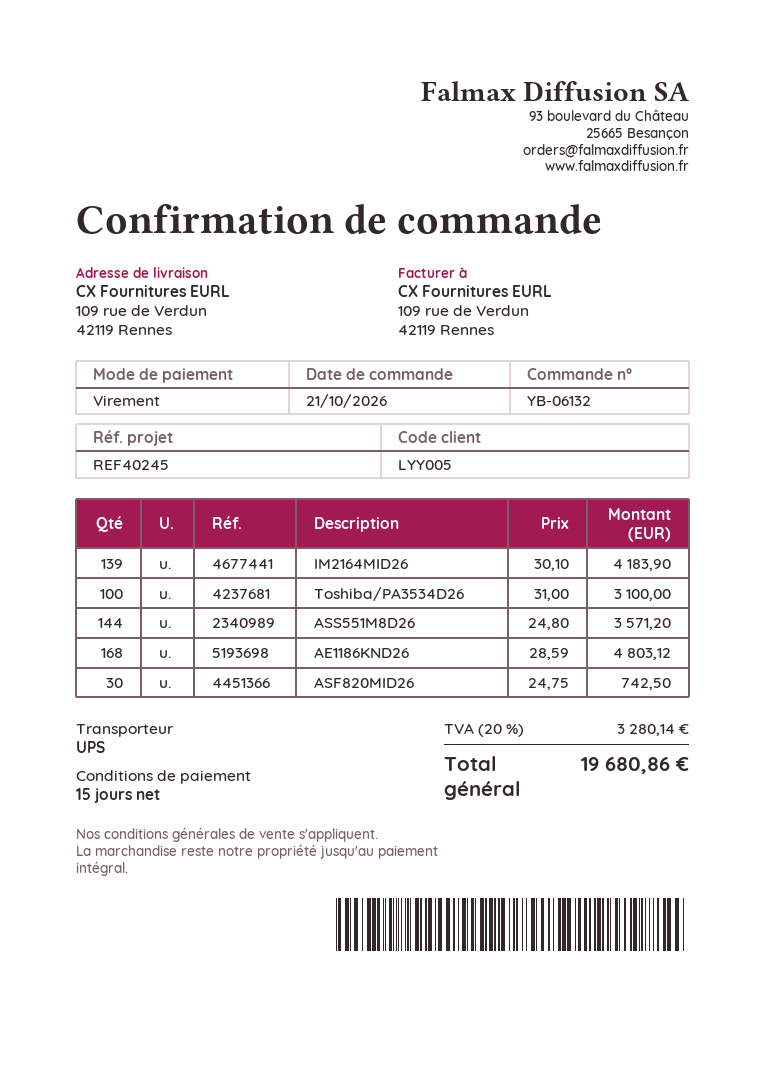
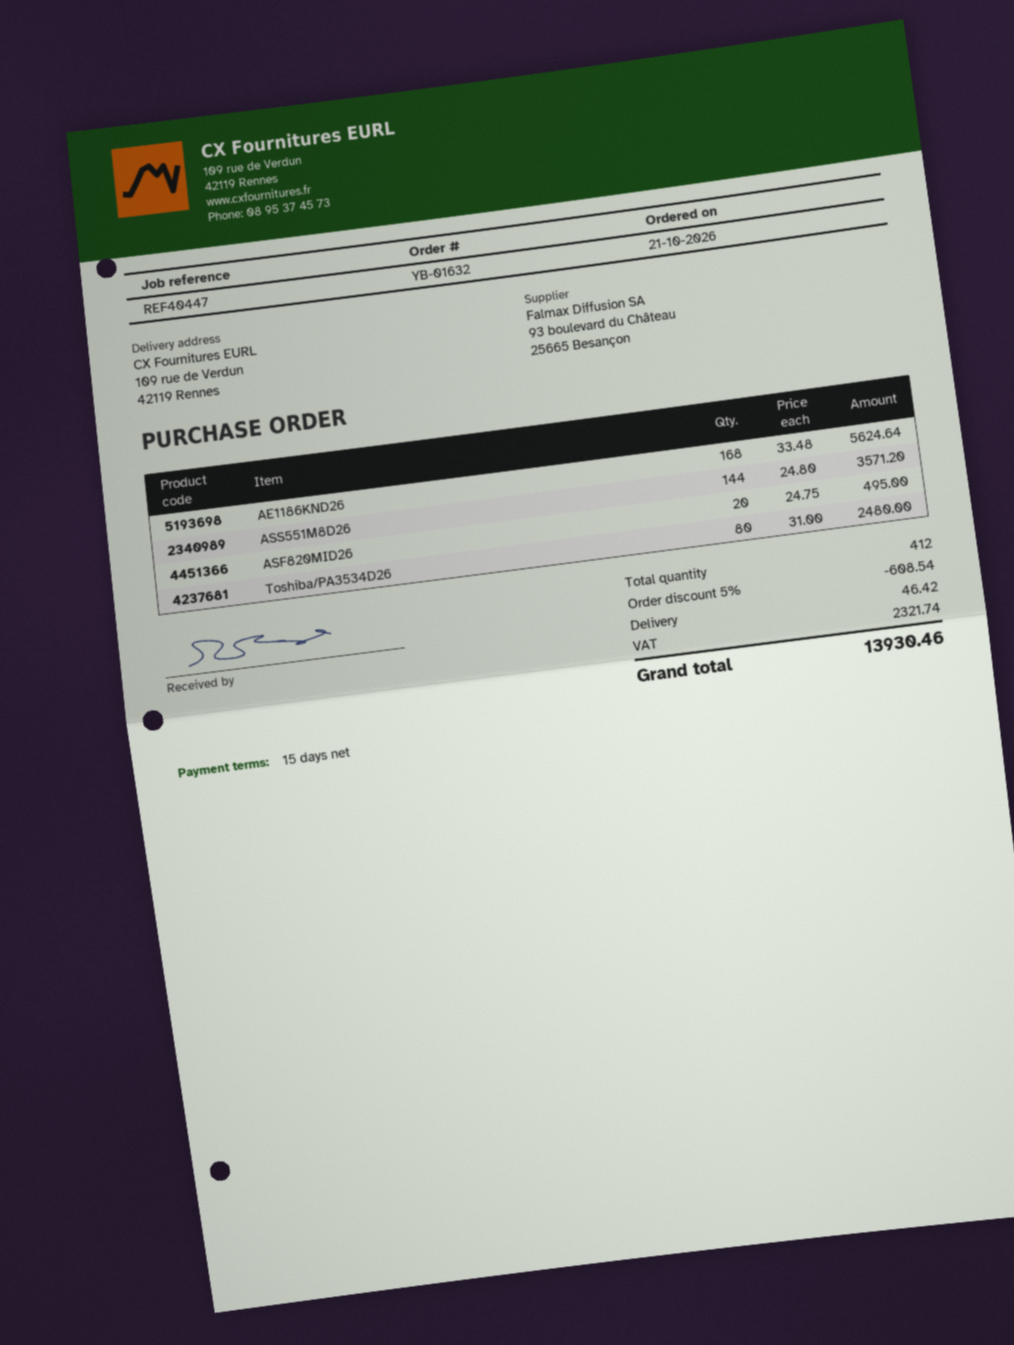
order number: YB-06132 -> YB-01632
reference: REF40245 -> REF40447
IM2164MID26: 139 x 30.10 = 4183.90 -> none
Toshiba/PA3534D26: 100 x 31.00 = 3100.00 -> 80 x 31.00 = 2480.00
AE1186KND26: 168 x 28.59 = 4803.12 -> 168 x 33.48 = 5624.64
ASF820MID26: 30 x 24.75 = 742.50 -> 20 x 24.75 = 495.00
discount: none -> 5% = 608.54
shipping: none -> 46.42
tax: 3280.14 -> 2321.74
total: 19680.86 -> 13930.46

